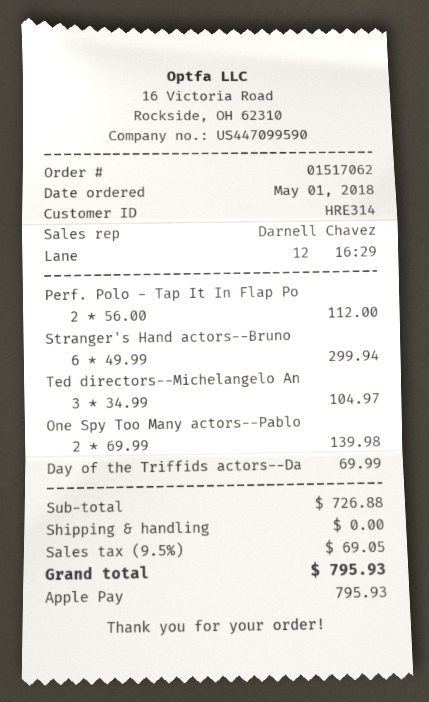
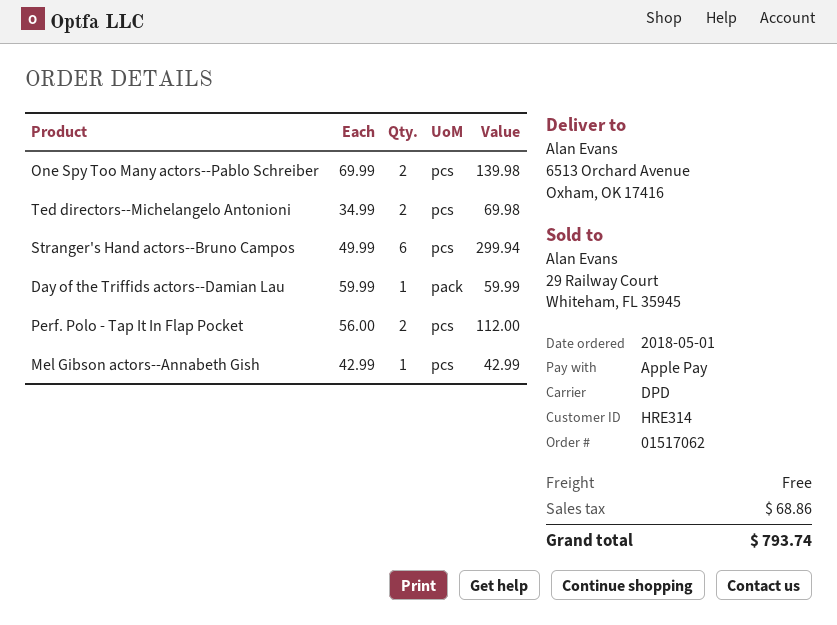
Ted directors--Michelangelo An: 3 x 34.99 = 104.97 -> 2 x 34.99 = 69.98
Day of the Triffids actors--Da: 1 x 69.99 = 69.99 -> 1 x 59.99 = 59.99
Mel Gibson actors--Annabeth Gish: none -> 1 x 42.99 = 42.99
tax: 69.05 -> 68.86
total: 795.93 -> 793.74

